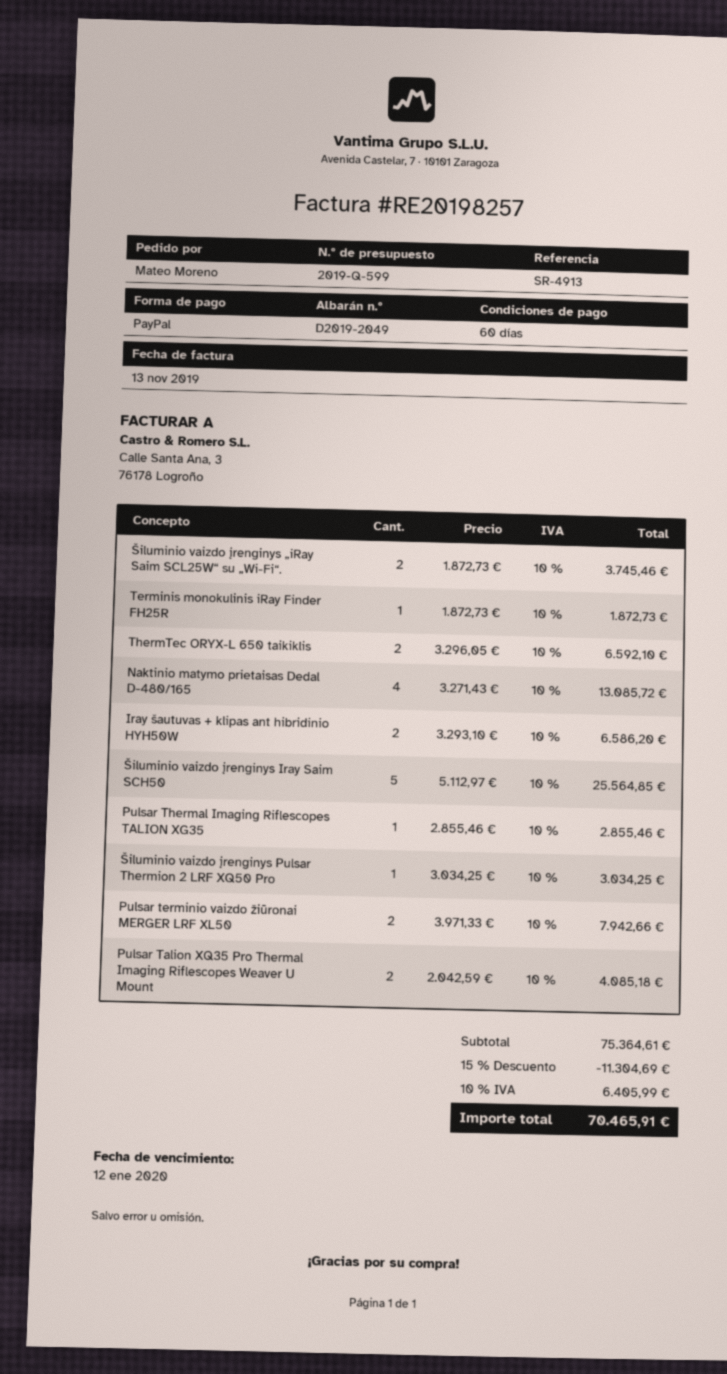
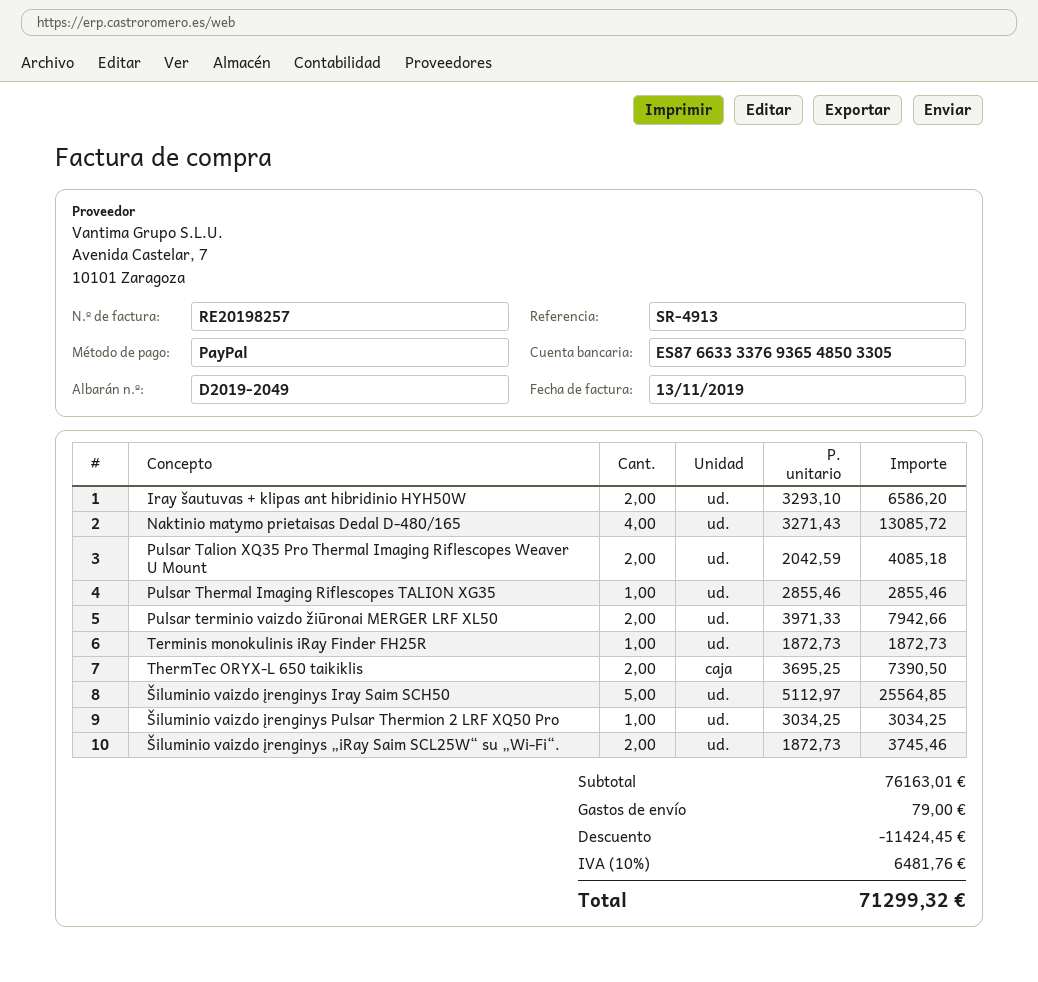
ThermTec ORYX-L 650 taikiklis: 2 x 3296.05 = 6592.10 -> 2 x 3695.25 = 7390.50
subtotal: 75364.61 -> 76163.01
discount: 11304.69 -> 11424.45
shipping: none -> 79.00
tax: 10% = 6405.99 -> 10% = 6481.76
total: 70465.91 -> 71299.32

